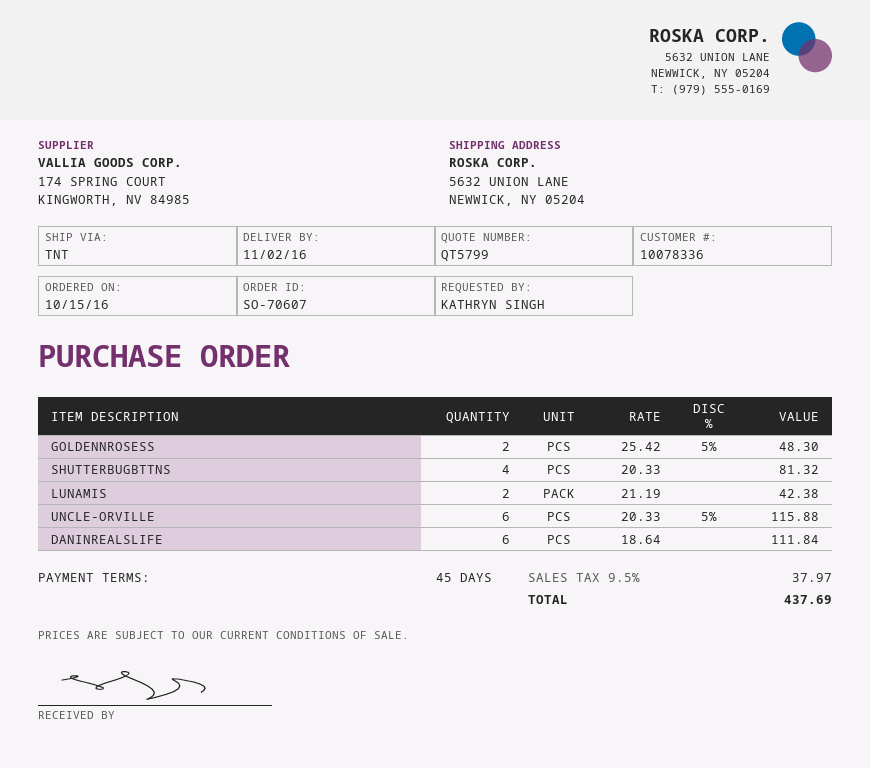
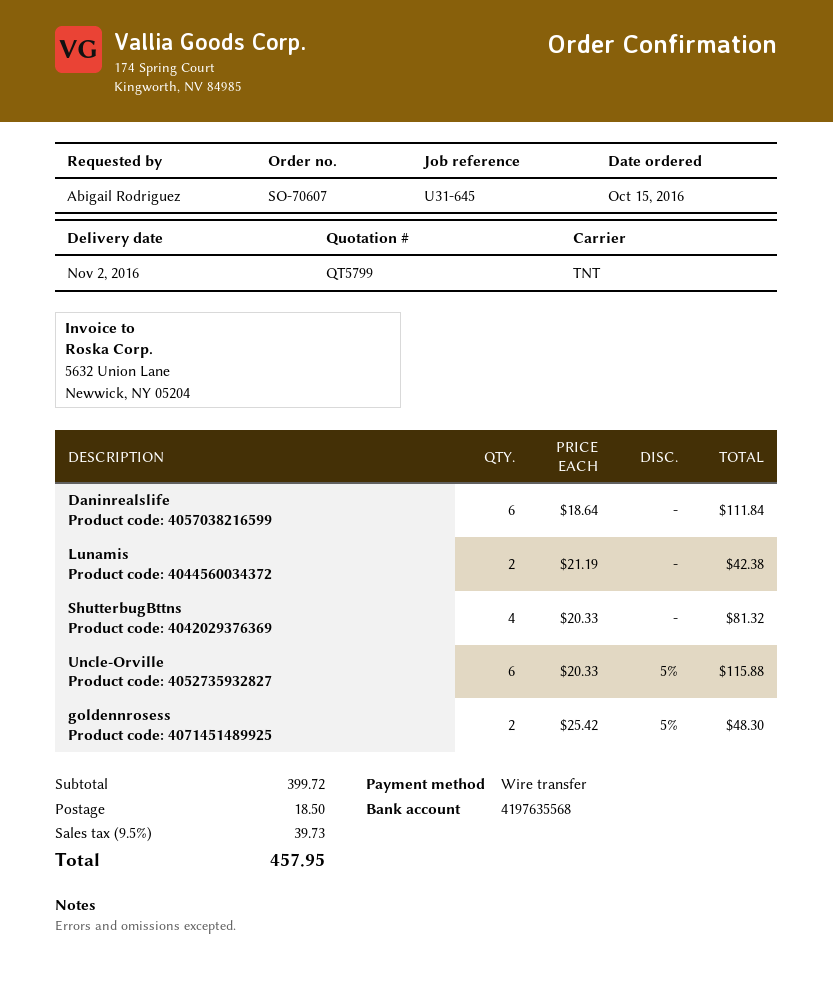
ordered by: KATHRYN SINGH -> Abigail Rodriguez
shipping: none -> 18.50
tax: 9.5% = 37.97 -> 9.5% = 39.73
total: 437.69 -> 457.95

